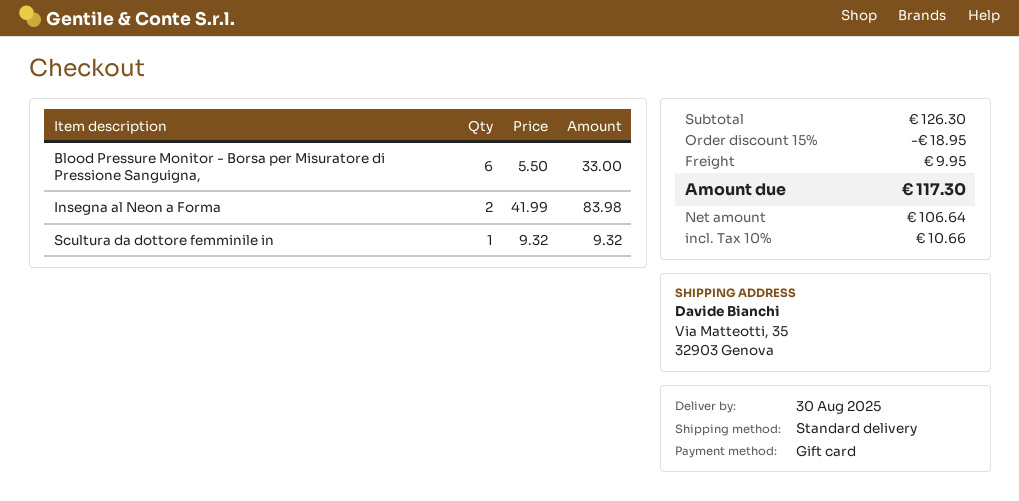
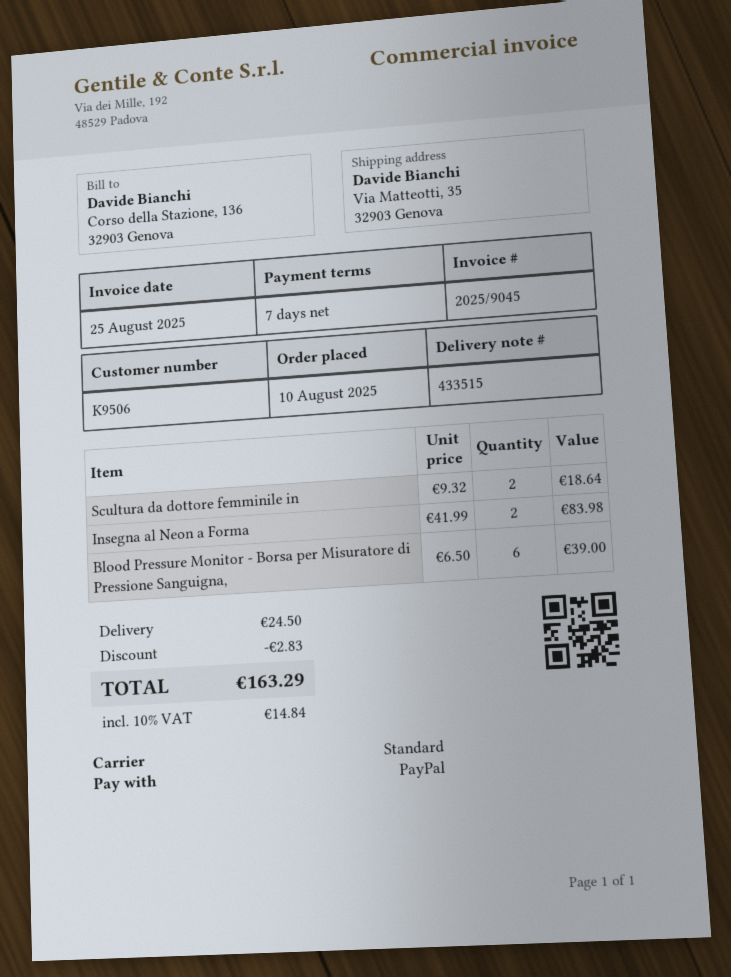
payment method: gift card -> PayPal
Blood Pressure Monitor - Borsa per Misuratore di Pressione Sanguigna,: 6 x 5.50 = 33.00 -> 6 x 6.50 = 39.00
Scultura da dottore femminile in: 1 x 9.32 = 9.32 -> 2 x 9.32 = 18.64
discount: 18.95 -> 2.83
shipping: 9.95 -> 24.50
tax: 10% = 10.66 -> 10% = 14.84
total: 117.30 -> 163.29

